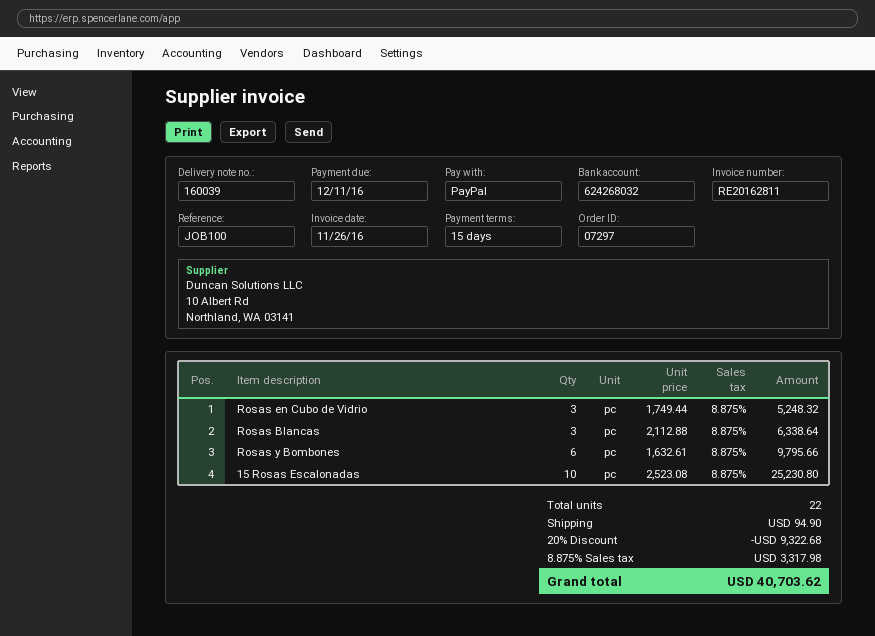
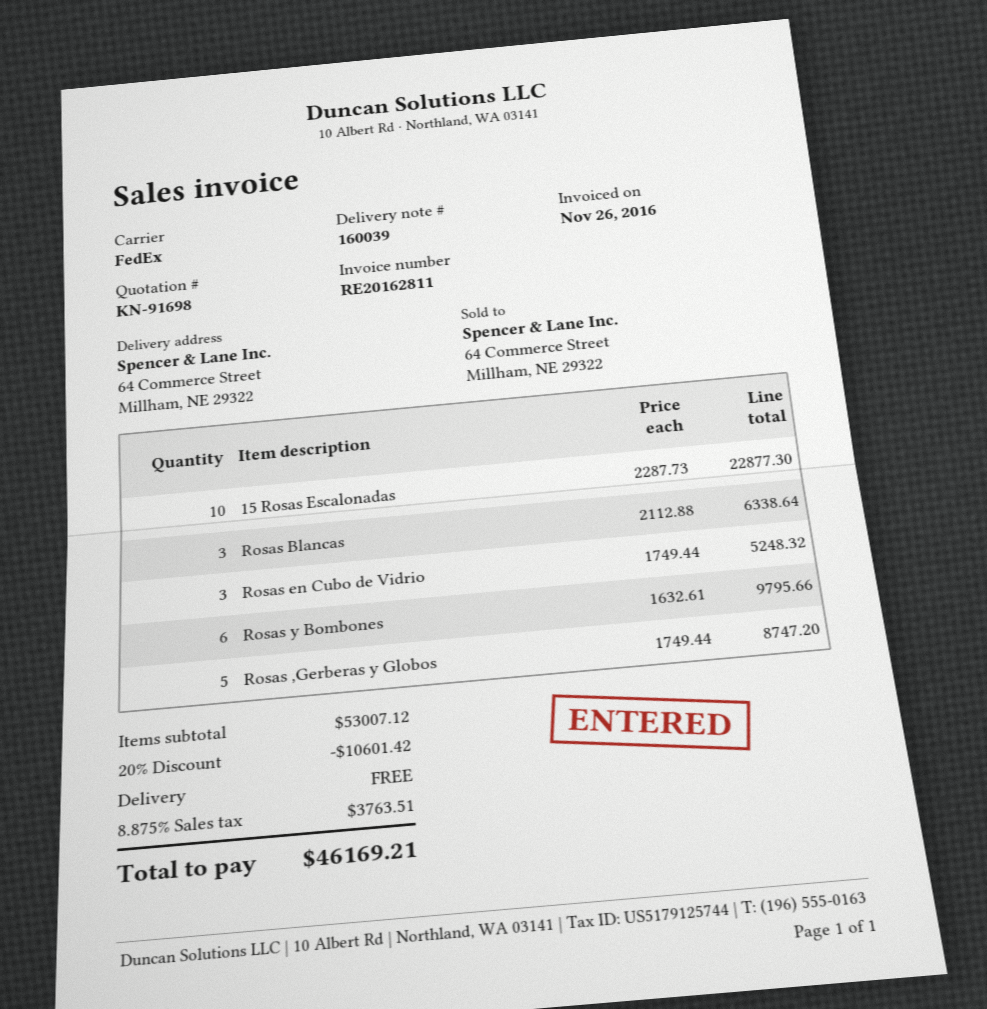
15 Rosas Escalonadas: 10 x 2523.08 = 25230.80 -> 10 x 2287.73 = 22877.30
Rosas ,Gerberas y Globos: none -> 5 x 1749.44 = 8747.20
discount: 20% = 9322.68 -> 20% = 10601.42
shipping: 94.90 -> 0.00
tax: 8.875% = 3317.98 -> 8.875% = 3763.51
total: 40703.62 -> 46169.21

